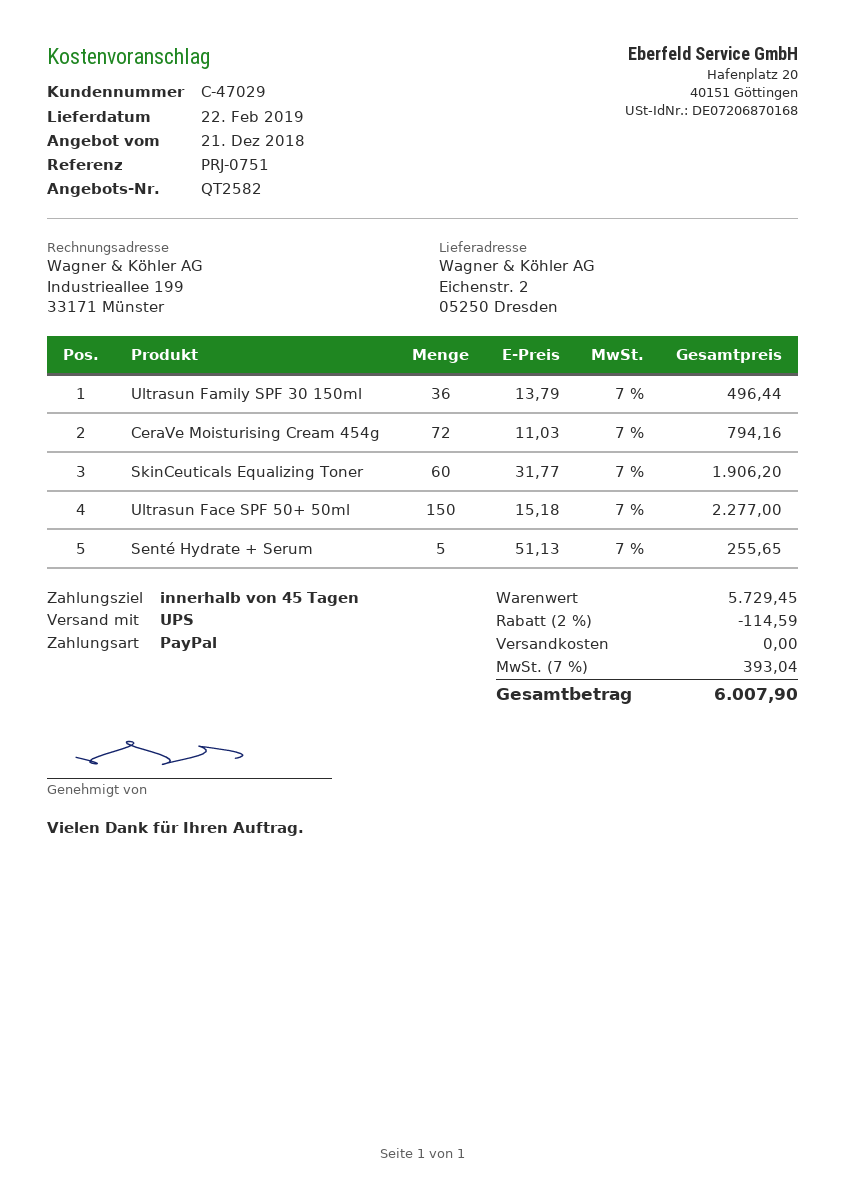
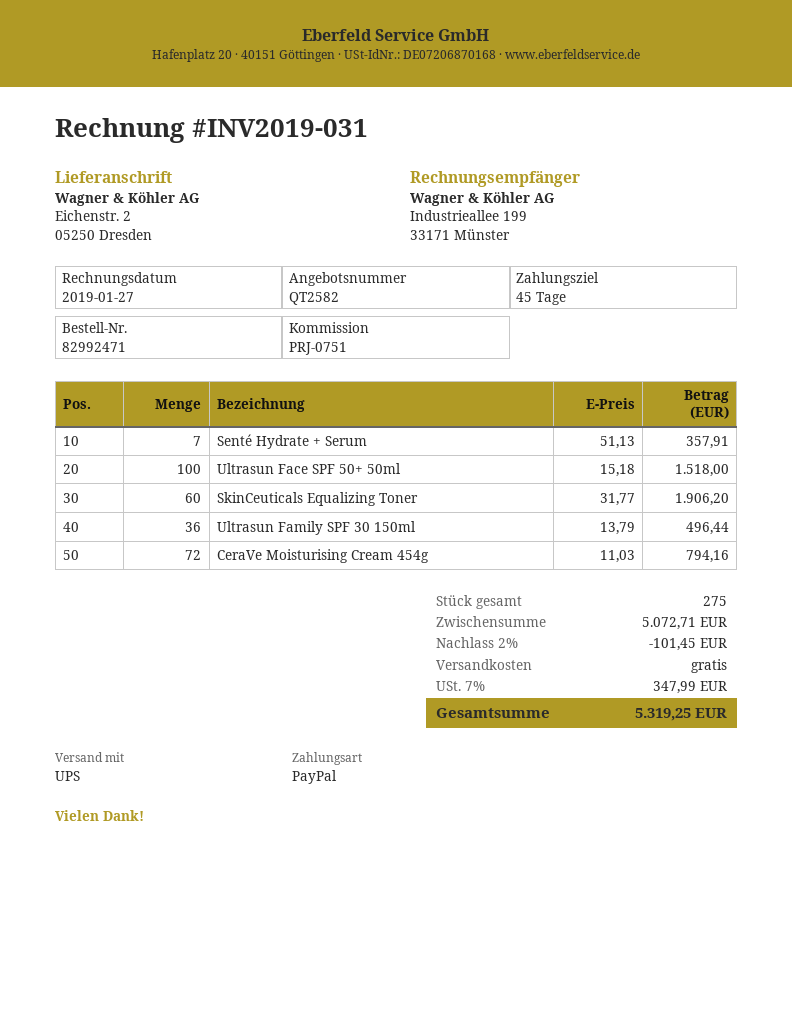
Ultrasun Face SPF 50+ 50ml: 150 x 15.18 = 2277.00 -> 100 x 15.18 = 1518.00
Senté Hydrate + Serum: 5 x 51.13 = 255.65 -> 7 x 51.13 = 357.91
subtotal: 5729.45 -> 5072.71
discount: 2% = 114.59 -> 2% = 101.45
tax: 7% = 393.04 -> 7% = 347.99
total: 6007.90 -> 5319.25

